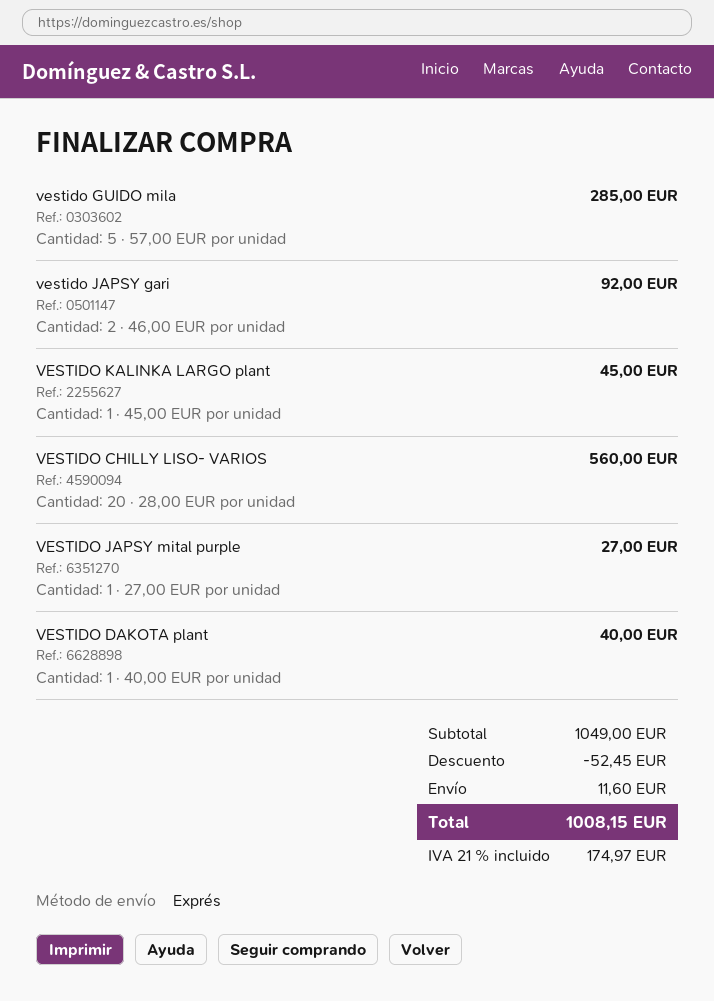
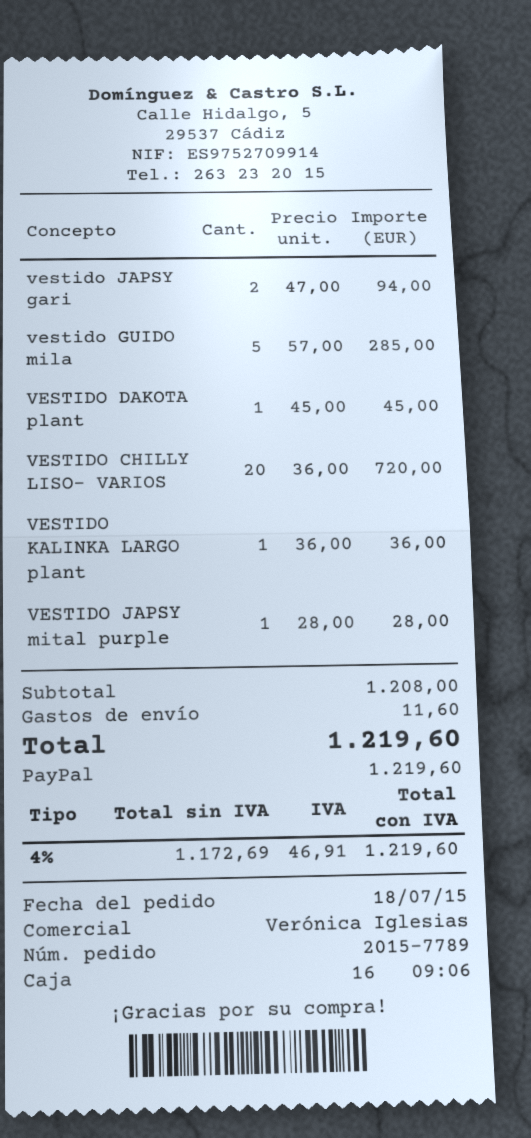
vestido JAPSY gari: 2 x 46.00 = 92.00 -> 2 x 47.00 = 94.00
VESTIDO KALINKA LARGO plant: 1 x 45.00 = 45.00 -> 1 x 36.00 = 36.00
VESTIDO CHILLY LISO- VARIOS: 20 x 28.00 = 560.00 -> 20 x 36.00 = 720.00
VESTIDO JAPSY mital purple: 1 x 27.00 = 27.00 -> 1 x 28.00 = 28.00
VESTIDO DAKOTA plant: 1 x 40.00 = 40.00 -> 1 x 45.00 = 45.00
subtotal: 1049.00 -> 1208.00
discount: 52.45 -> none
tax: 21% = 174.97 -> 4% = 46.91
total: 1008.15 -> 1219.60

